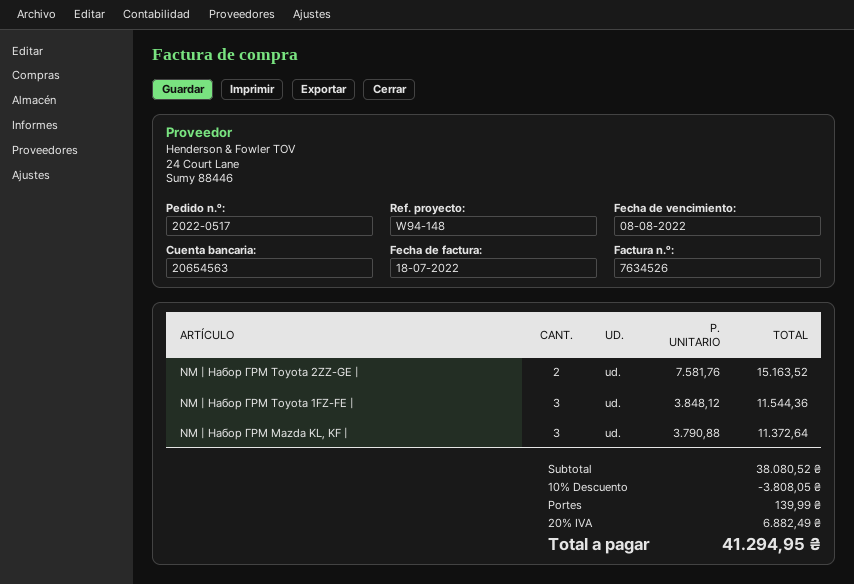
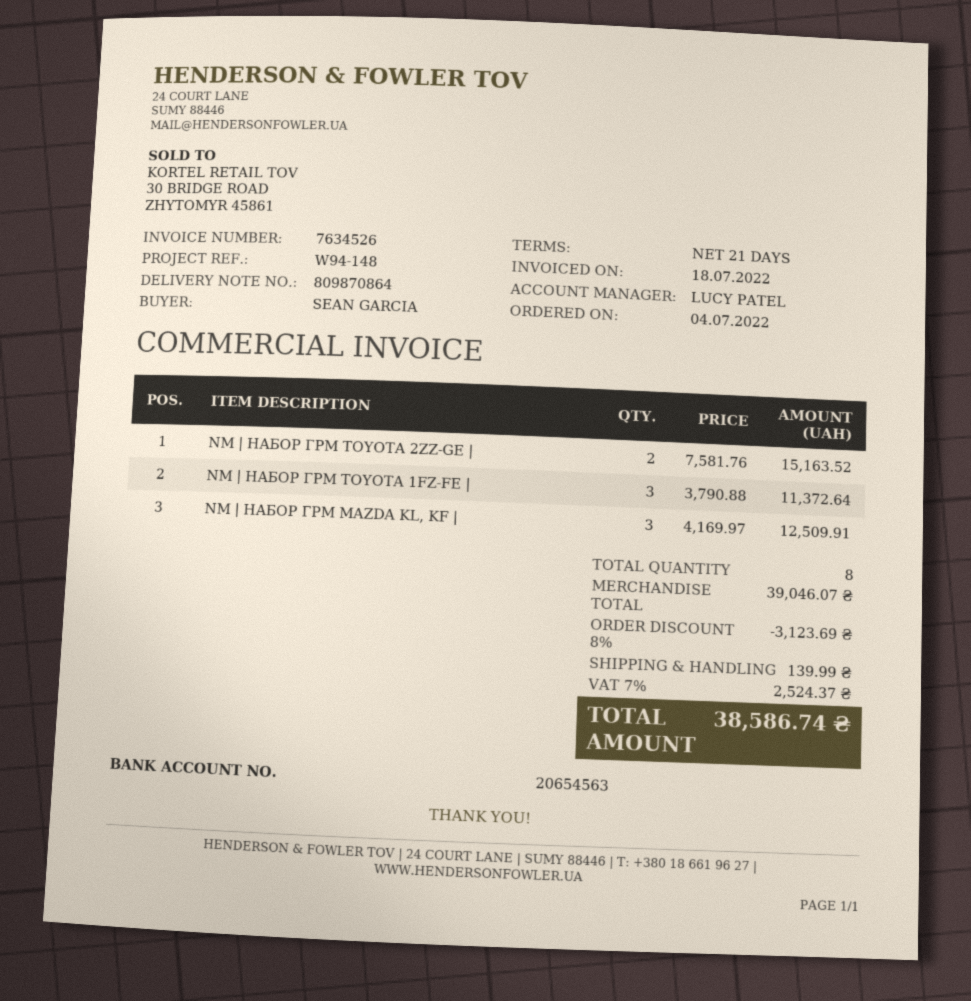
NM | Набор ГРМ Toyota 1FZ-FE |: 3 x 3848.12 = 11544.36 -> 3 x 3790.88 = 11372.64
NM | Набор ГРМ Mazda KL, KF |: 3 x 3790.88 = 11372.64 -> 3 x 4169.97 = 12509.91
subtotal: 38080.52 -> 39046.07
discount: 10% = 3808.05 -> 8% = 3123.69
tax: 20% = 6882.49 -> 7% = 2524.37
total: 41294.95 -> 38586.74

